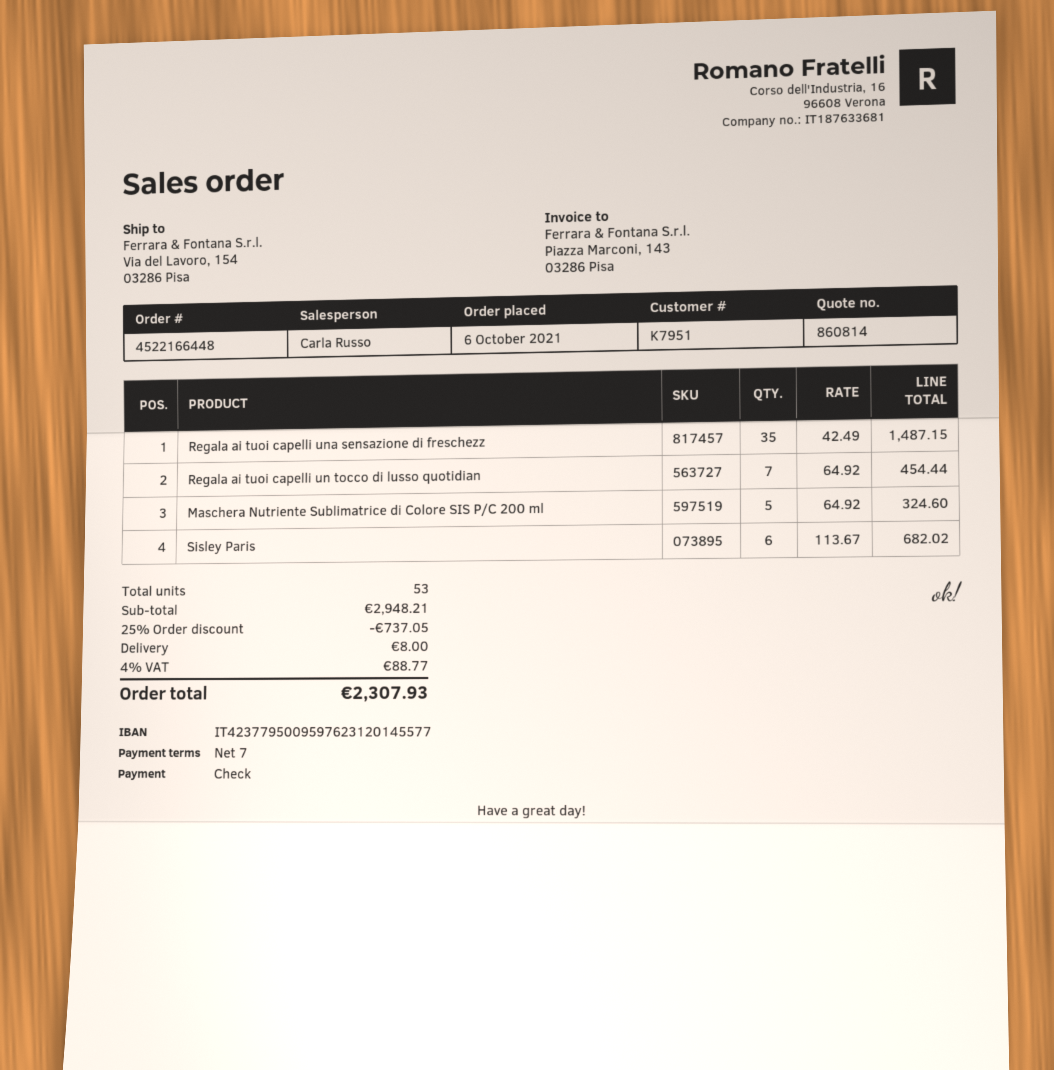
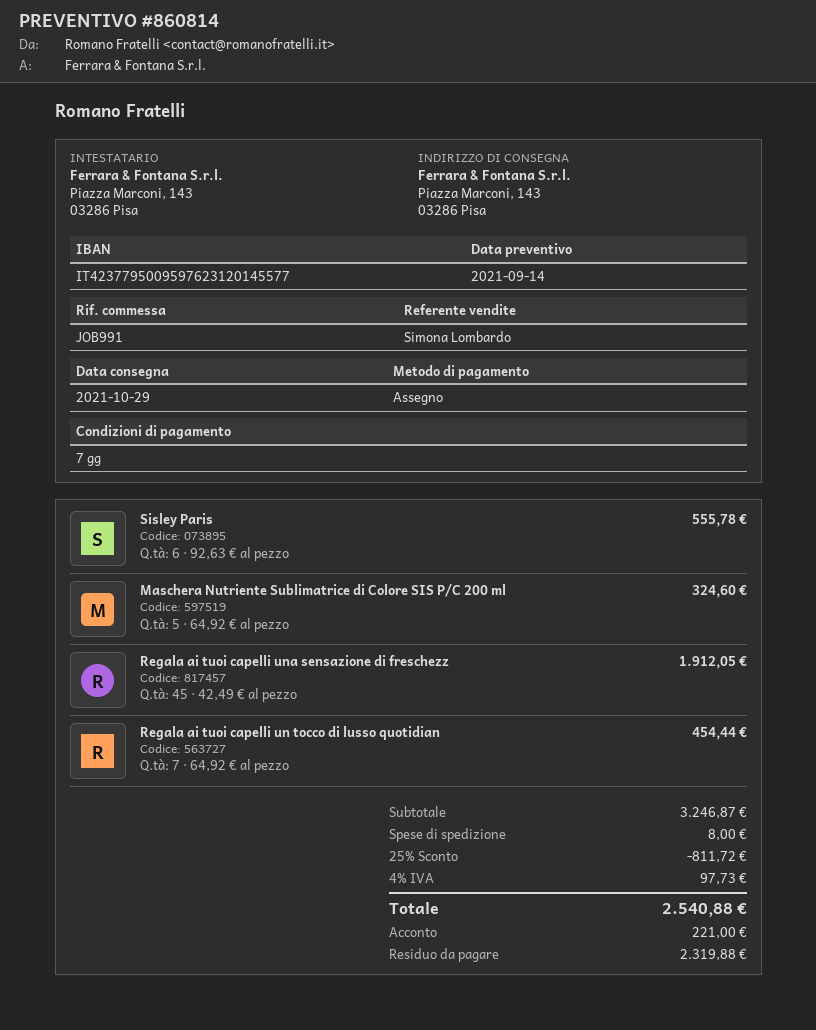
sales rep: Carla Russo -> Simona Lombardo
ship to: Via del Lavoro, 154, 03286 Pisa -> Piazza Marconi, 143, 03286 Pisa
Regala ai tuoi capelli una sensazione di freschezz: 35 x 42.49 = 1487.15 -> 45 x 42.49 = 1912.05
Sisley Paris: 6 x 113.67 = 682.02 -> 6 x 92.63 = 555.78
subtotal: 2948.21 -> 3246.87
discount: 25% = 737.05 -> 25% = 811.72
tax: 4% = 88.77 -> 4% = 97.73
total: 2307.93 -> 2540.88

